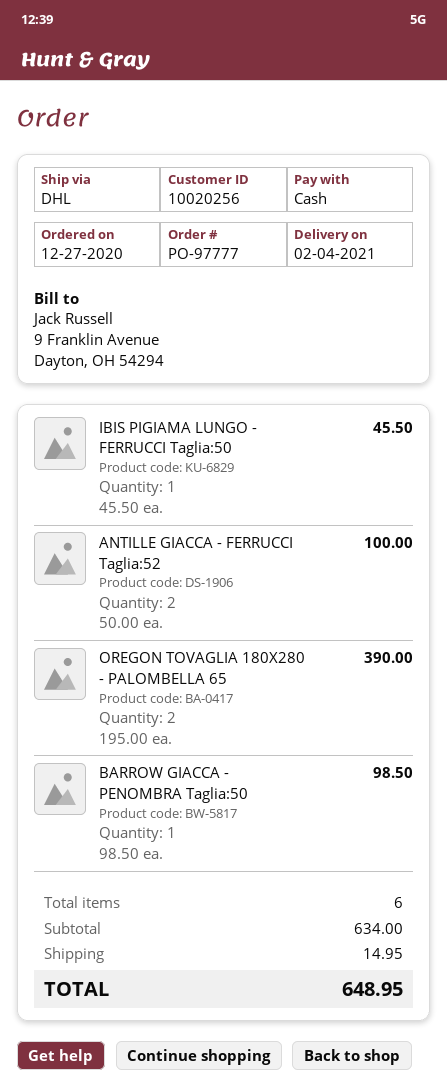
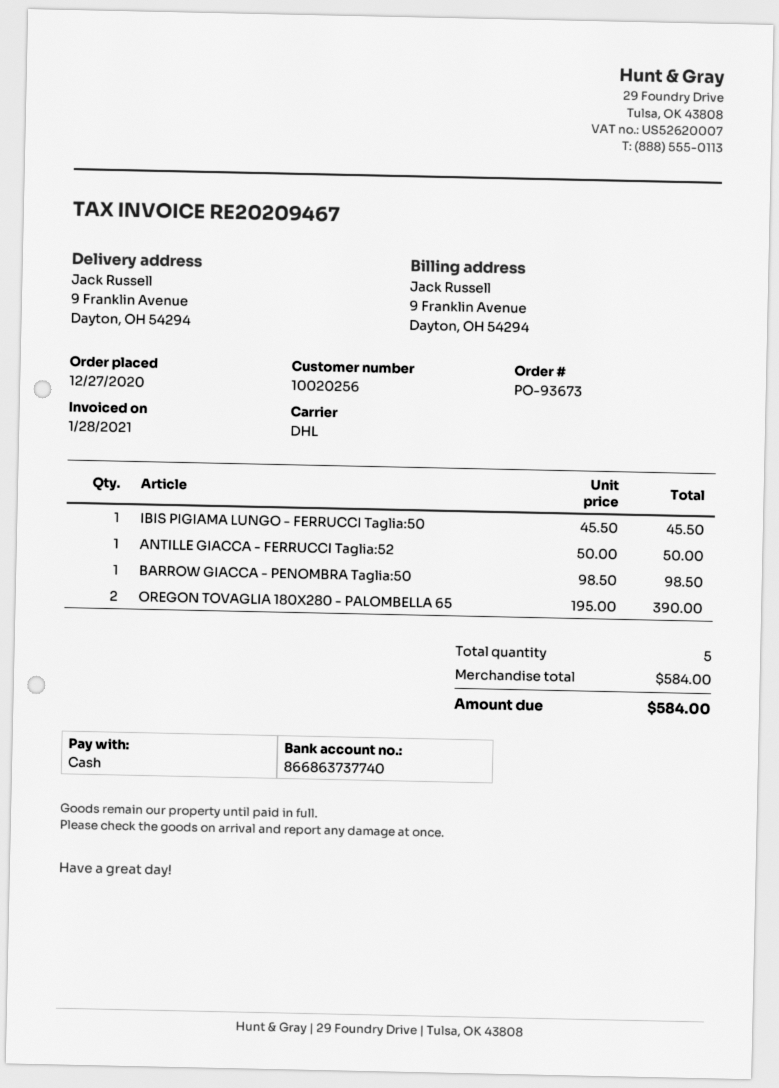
order number: PO-97777 -> PO-93673
ANTILLE GIACCA - FERRUCCI Taglia:52: 2 x 50.00 = 100.00 -> 1 x 50.00 = 50.00
total quantity: 6 -> 5
subtotal: 634.00 -> 584.00
shipping: 14.95 -> none
total: 648.95 -> 584.00

